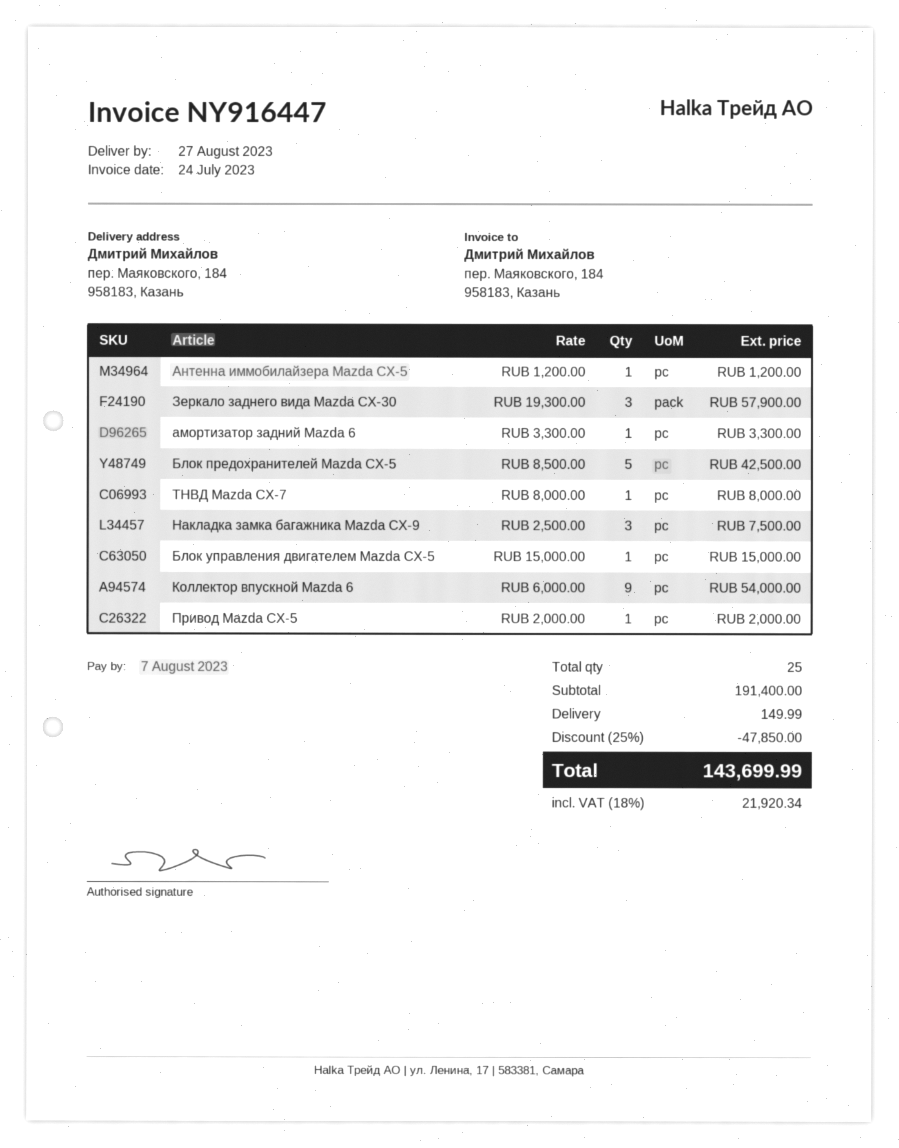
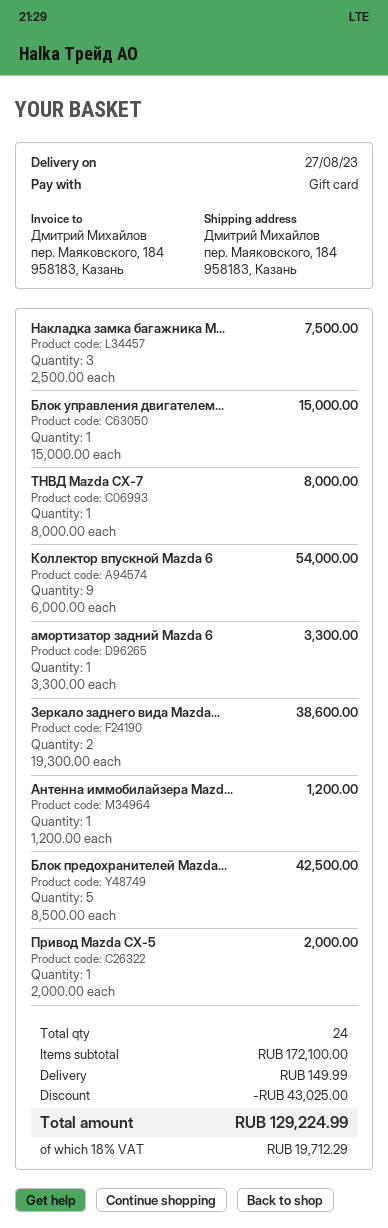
Зеркало заднего вида Mazda CX-30: 3 x 19300.00 = 57900.00 -> 2 x 19300.00 = 38600.00
total quantity: 25 -> 24
subtotal: 191400.00 -> 172100.00
discount: 47850.00 -> 43025.00
tax: 18% = 21920.34 -> 18% = 19712.29
total: 143699.99 -> 129224.99

